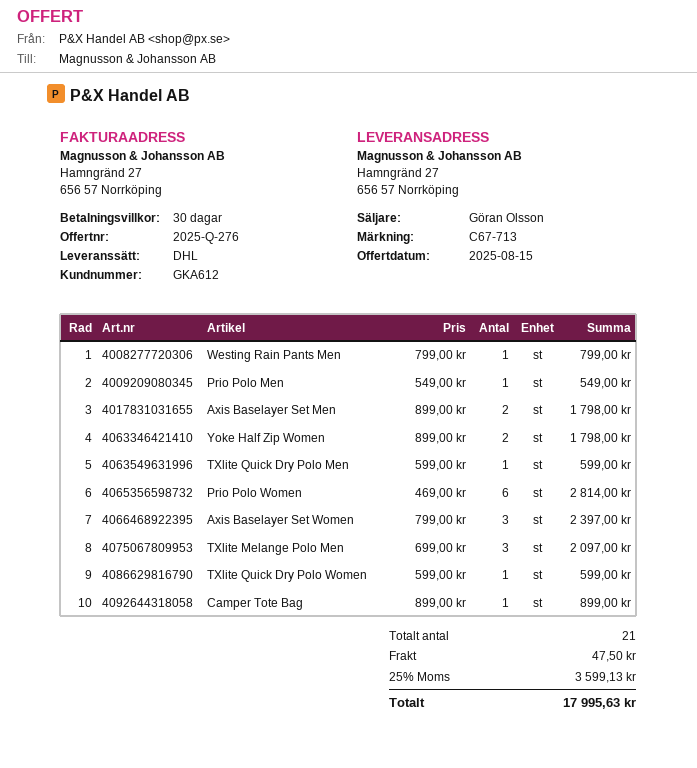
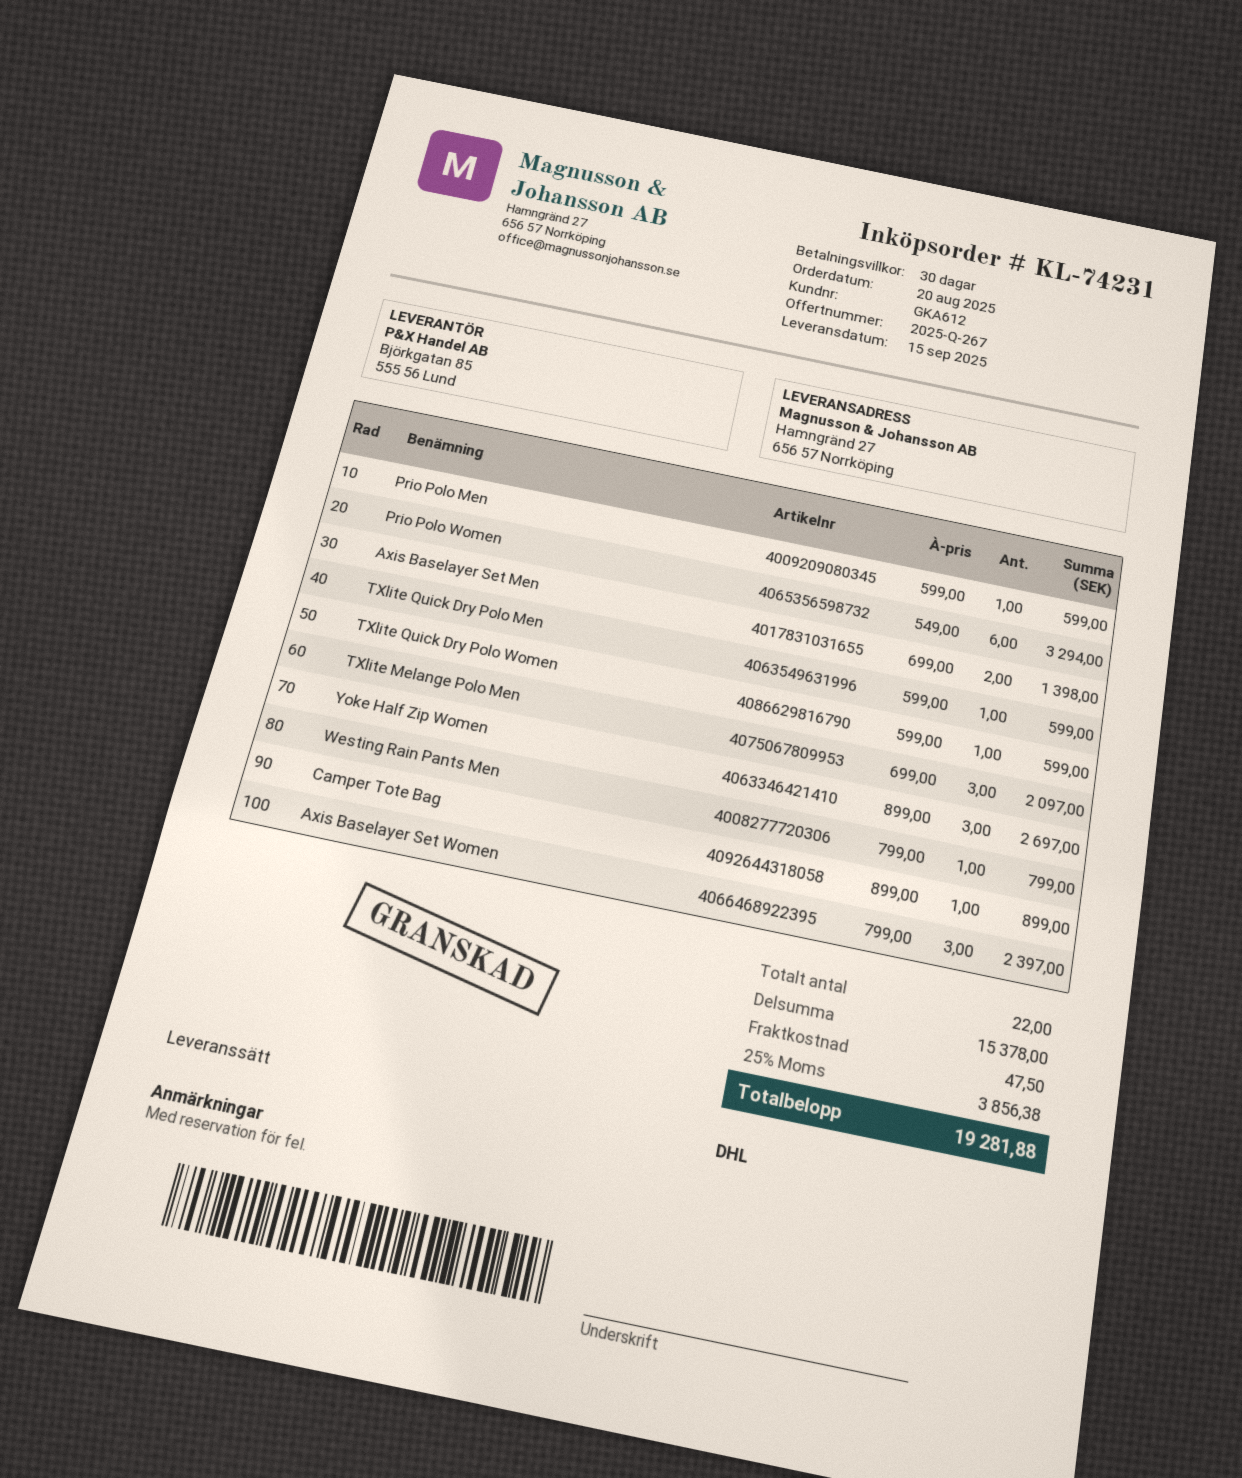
quote number: 2025-Q-276 -> 2025-Q-267
Prio Polo Men: 1 x 549.00 = 549.00 -> 1 x 599.00 = 599.00
Axis Baselayer Set Men: 2 x 899.00 = 1798.00 -> 2 x 699.00 = 1398.00
Yoke Half Zip Women: 2 x 899.00 = 1798.00 -> 3 x 899.00 = 2697.00
Prio Polo Women: 6 x 469.00 = 2814.00 -> 6 x 549.00 = 3294.00
total quantity: 21 -> 22
tax: 25% = 3599.13 -> 25% = 3856.38
total: 17995.63 -> 19281.88

